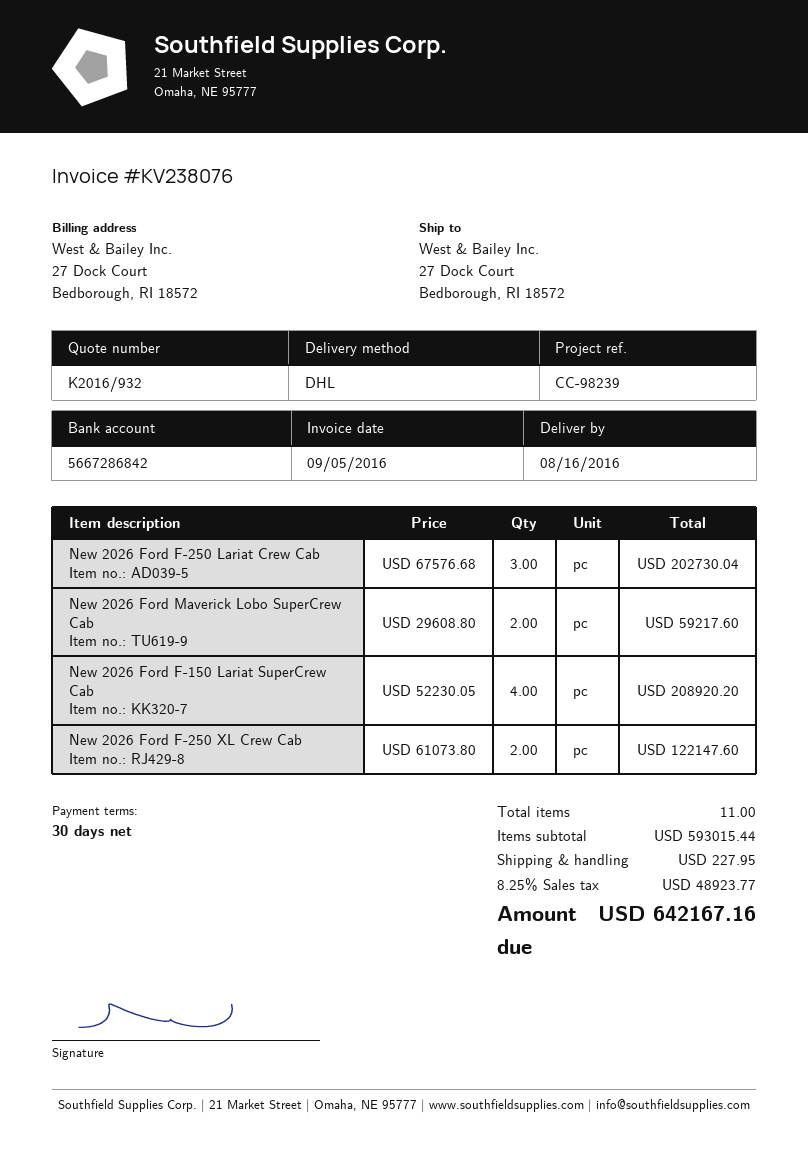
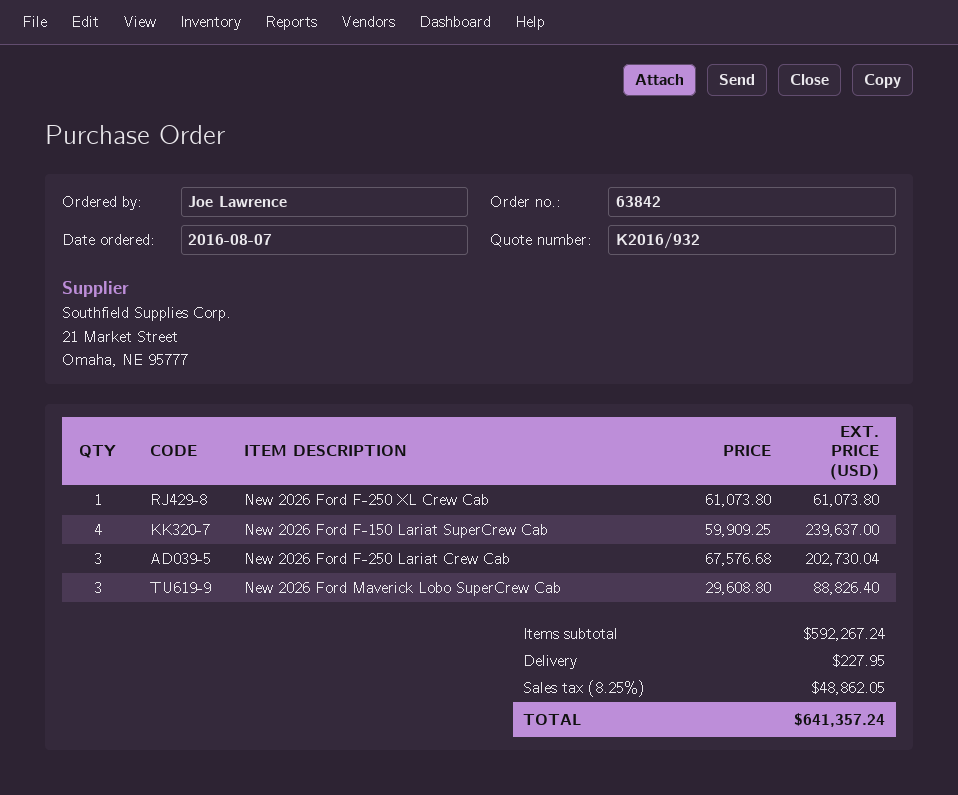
New 2026 Ford Maverick Lobo SuperCrew Cab: 2 x 29608.80 = 59217.60 -> 3 x 29608.80 = 88826.40
New 2026 Ford F-150 Lariat SuperCrew Cab: 4 x 52230.05 = 208920.20 -> 4 x 59909.25 = 239637.00
New 2026 Ford F-250 XL Crew Cab: 2 x 61073.80 = 122147.60 -> 1 x 61073.80 = 61073.80
subtotal: 593015.44 -> 592267.24
tax: 8.25% = 48923.77 -> 8.25% = 48862.05
total: 642167.16 -> 641357.24

